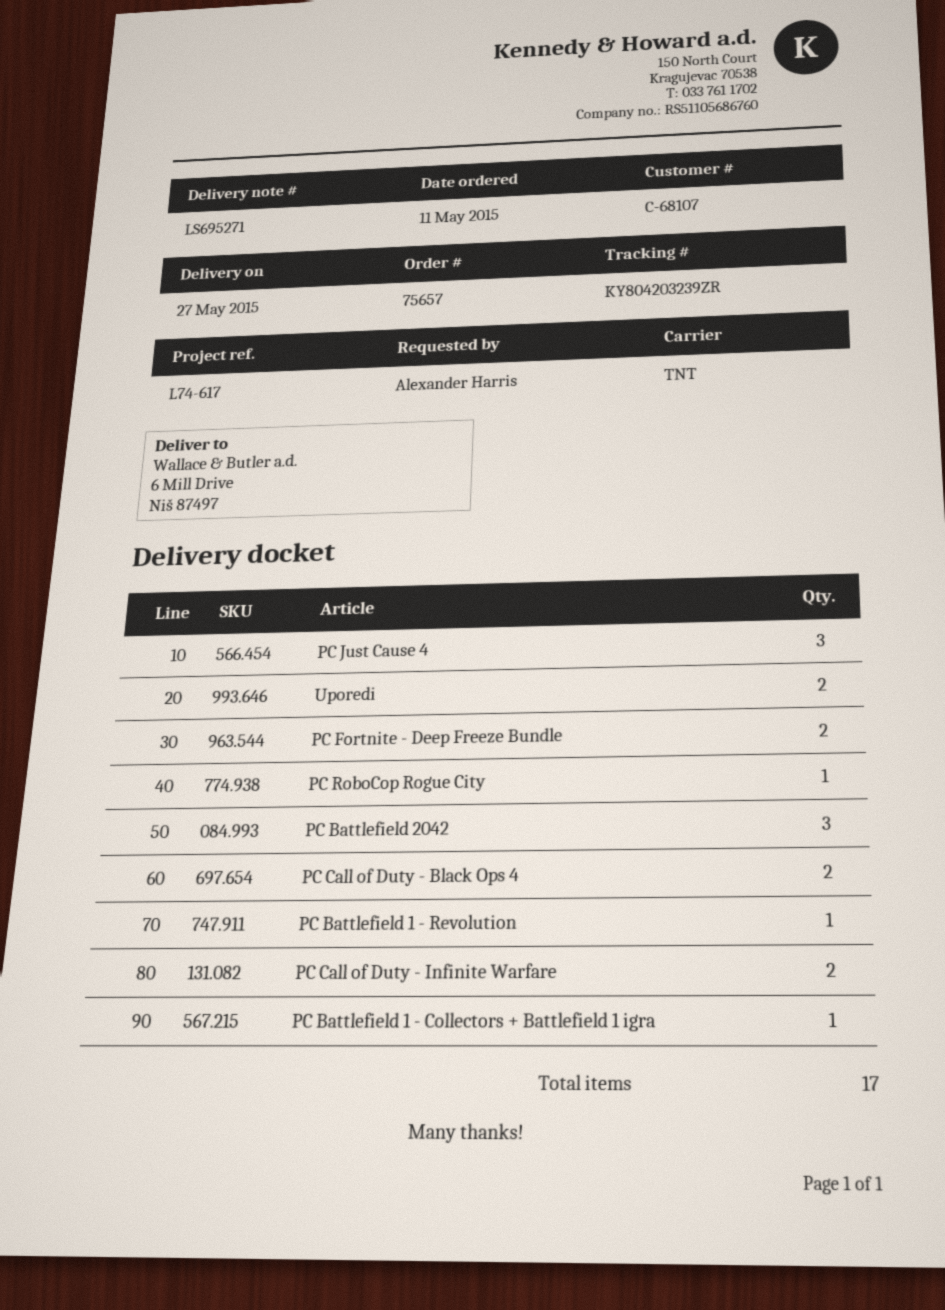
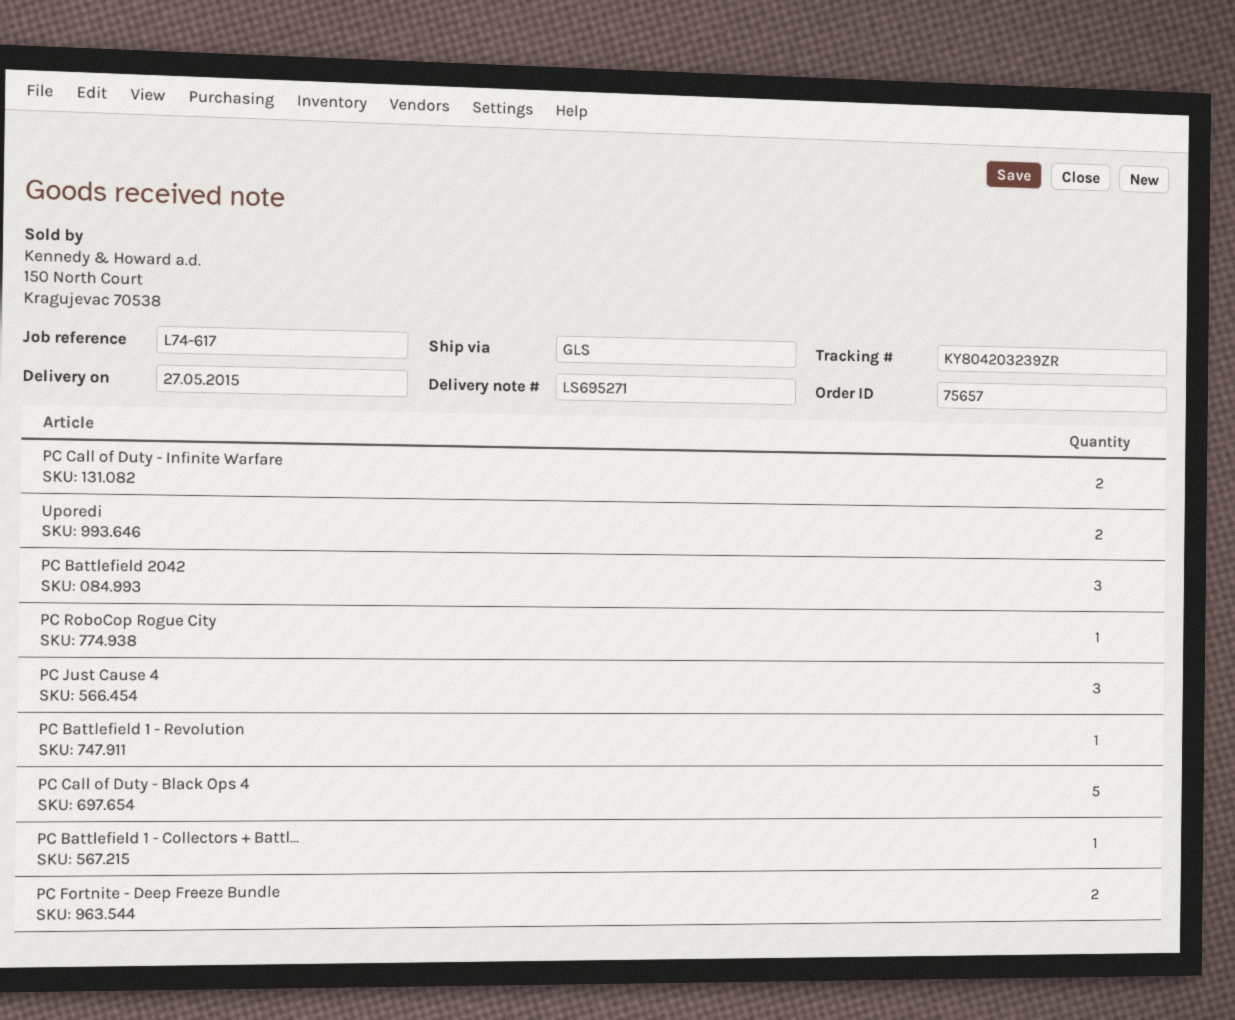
shipping method: TNT -> GLS
PC Call of Duty - Black Ops 4: 2 -> 5

